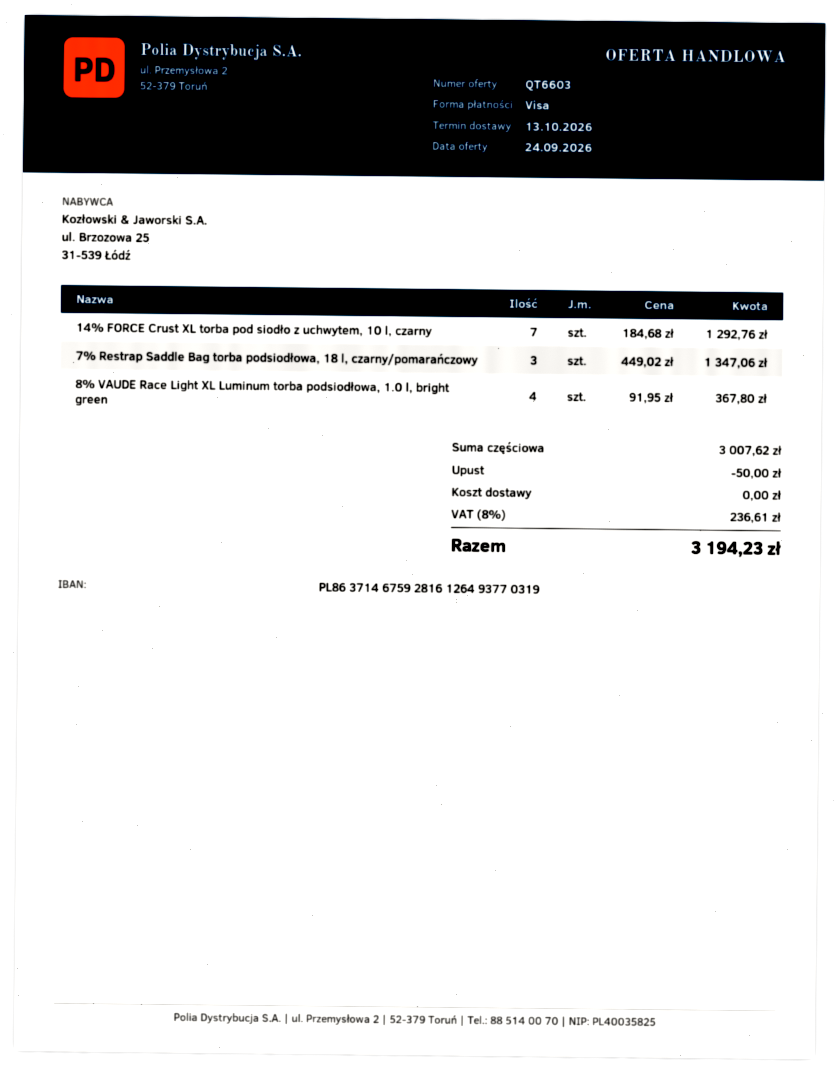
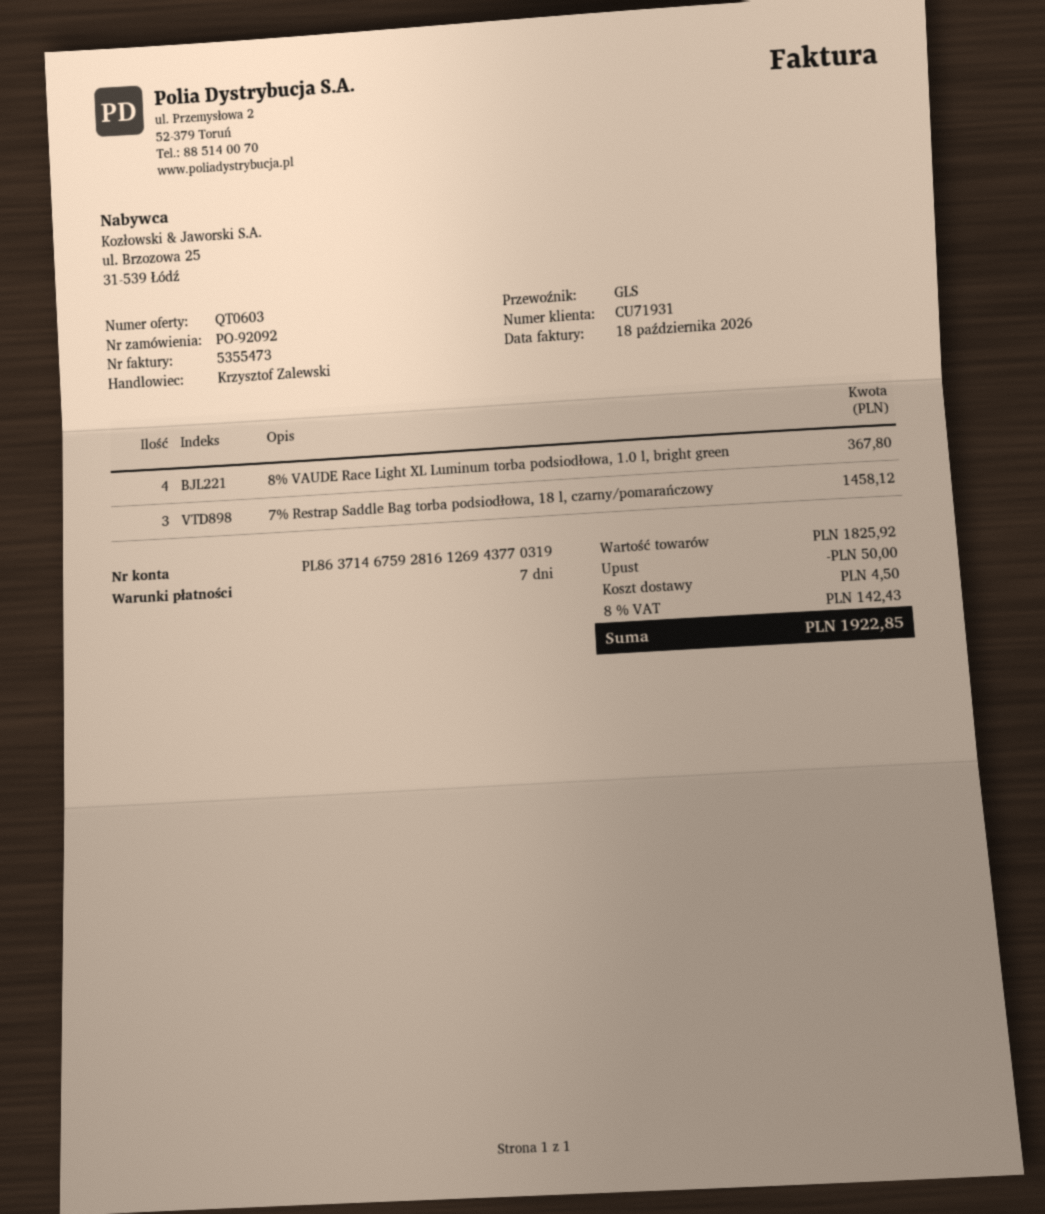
quote number: QT6603 -> QT0603
bank account: PL86371467592816126493770319 -> PL86371467592816126943770319
14% FORCE Crust XL torba pod siodło z uchwytem, 10 l, czarny: 7 for 1292.76 -> none
7% Restrap Saddle Bag torba podsiodłowa, 18 l, czarny/pomarańczowy: 3 for 1347.06 -> 3 for 1458.12
subtotal: 3007.62 -> 1825.92
shipping: 0.00 -> 4.50
tax: 8% = 236.61 -> 8% = 142.43
total: 3194.23 -> 1922.85

